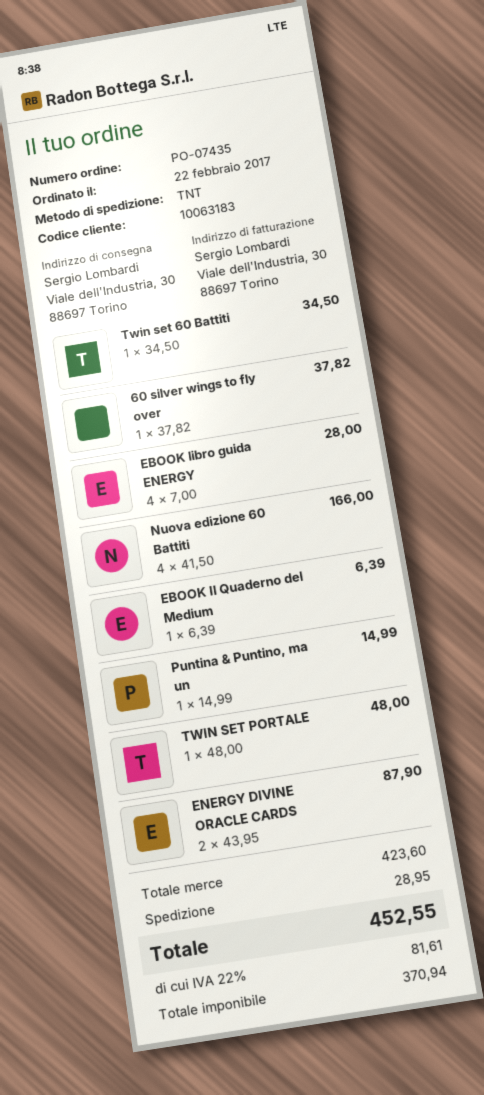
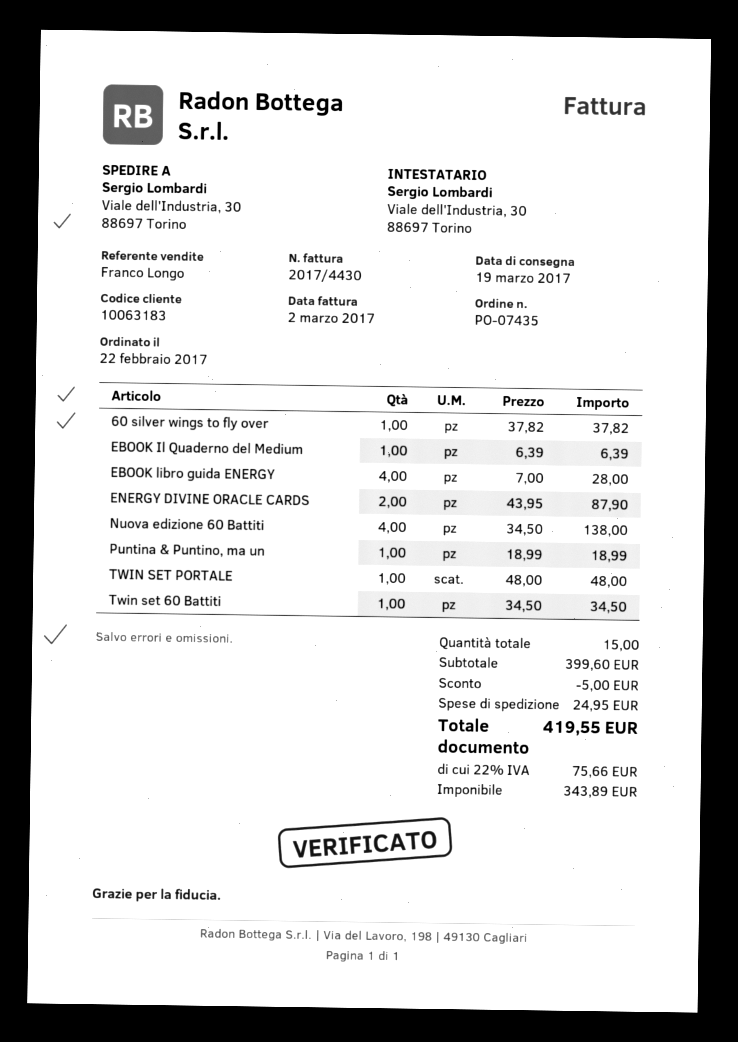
Nuova edizione 60 Battiti: 4 x 41.50 = 166.00 -> 4 x 34.50 = 138.00
Puntina & Puntino, ma un: 1 x 14.99 = 14.99 -> 1 x 18.99 = 18.99
subtotal: 423.60 -> 399.60
discount: none -> 5.00
shipping: 28.95 -> 24.95
net: 370.94 -> 343.89
tax: 22% = 81.61 -> 22% = 75.66
total: 452.55 -> 419.55

